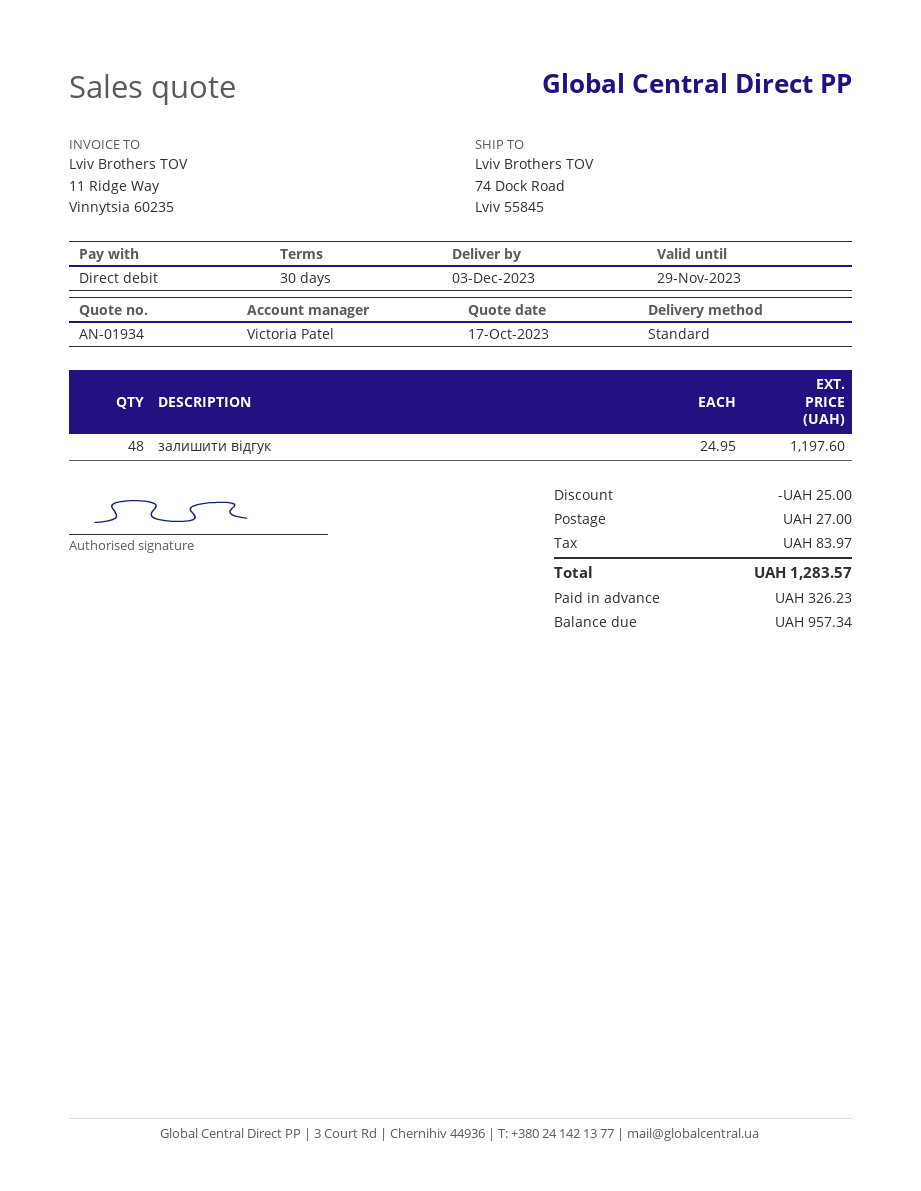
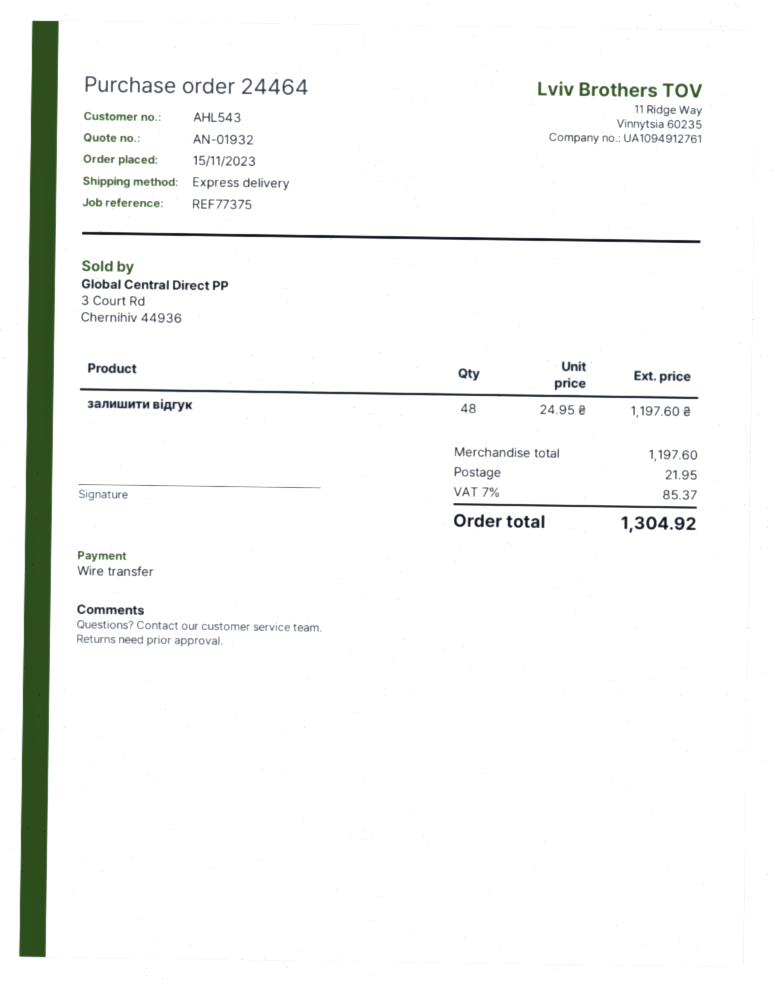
quote number: AN-01934 -> AN-01932
payment method: direct debit -> bank transfer
shipping method: standard -> express
discount: 25.00 -> none
shipping: 27.00 -> 21.95
tax: 83.97 -> 85.37
total: 1283.57 -> 1304.92

